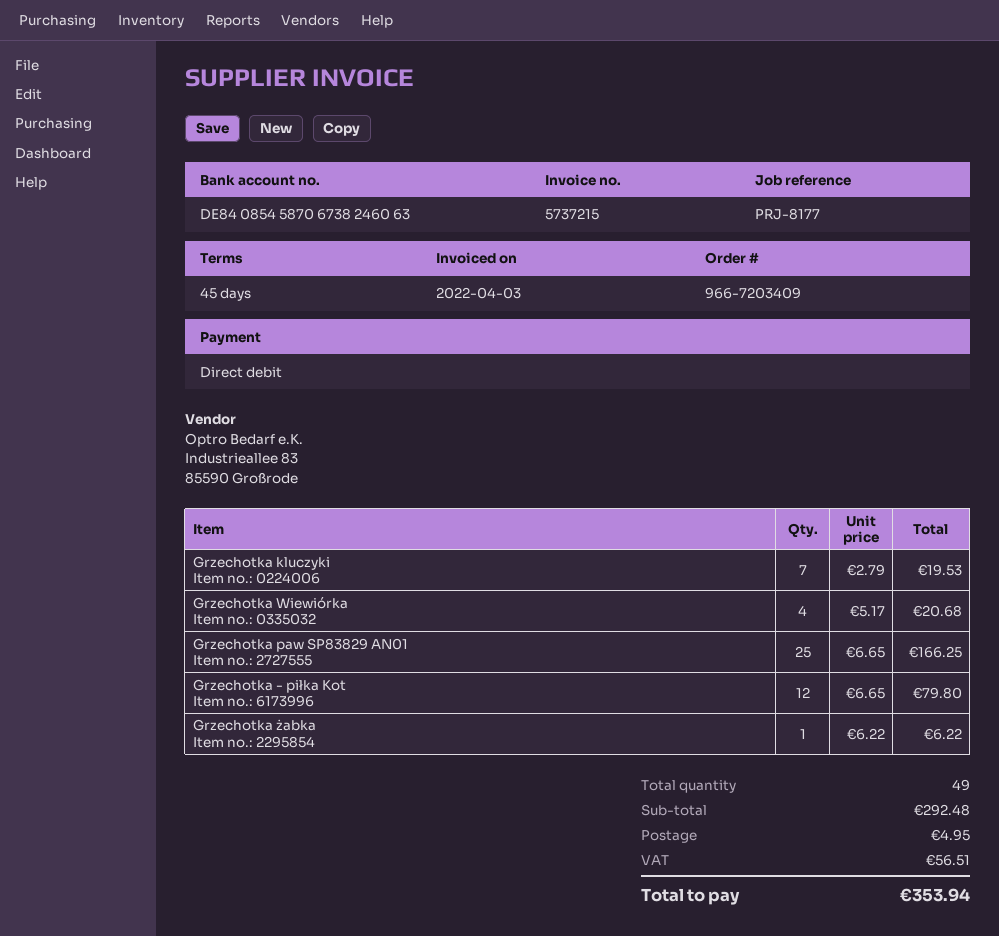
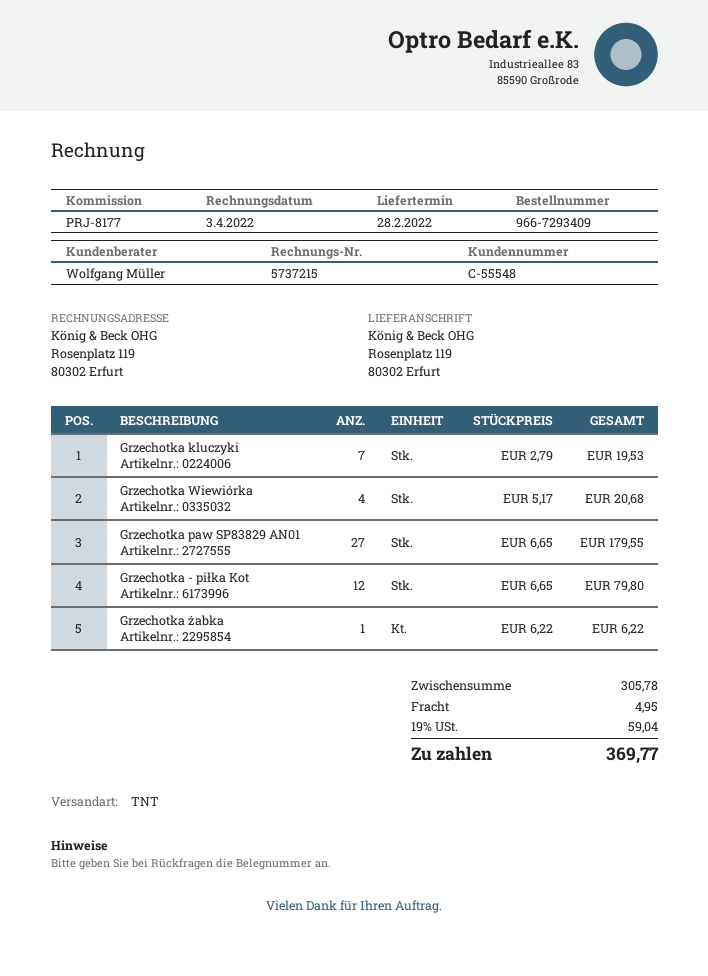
order number: 966-7203409 -> 966-7293409
Grzechotka paw SP83829 AN01: 25 x 6.65 = 166.25 -> 27 x 6.65 = 179.55
subtotal: 292.48 -> 305.78
tax: 56.51 -> 59.04
total: 353.94 -> 369.77

